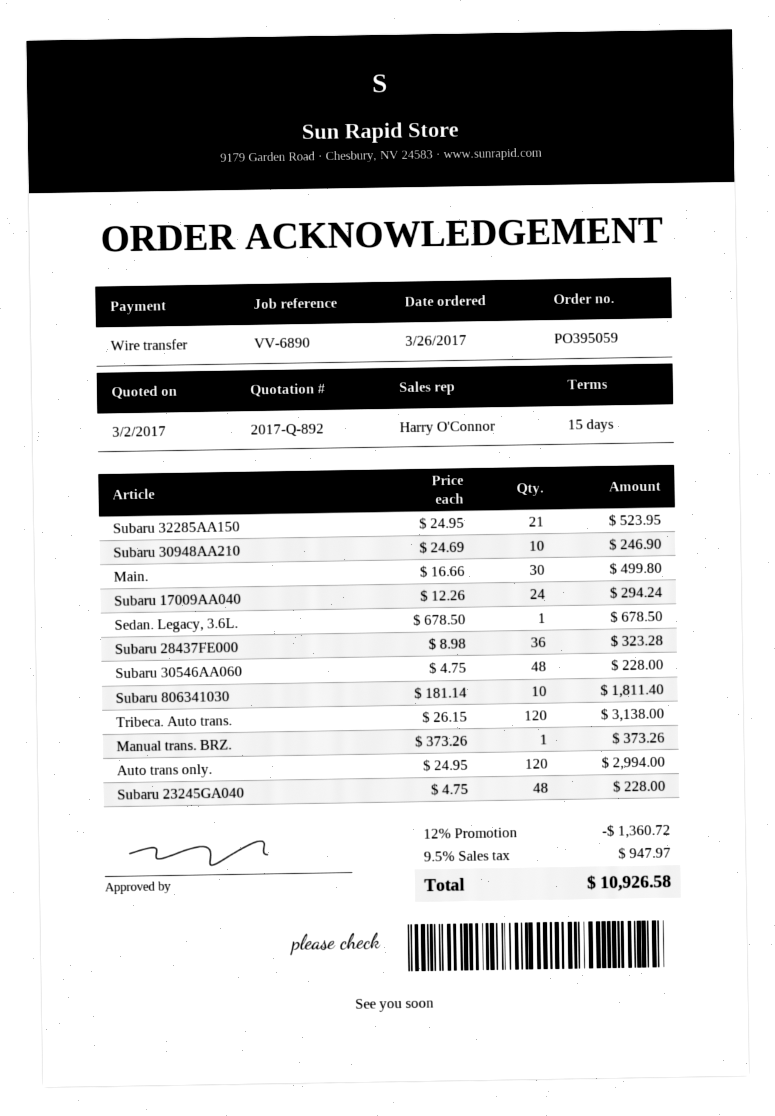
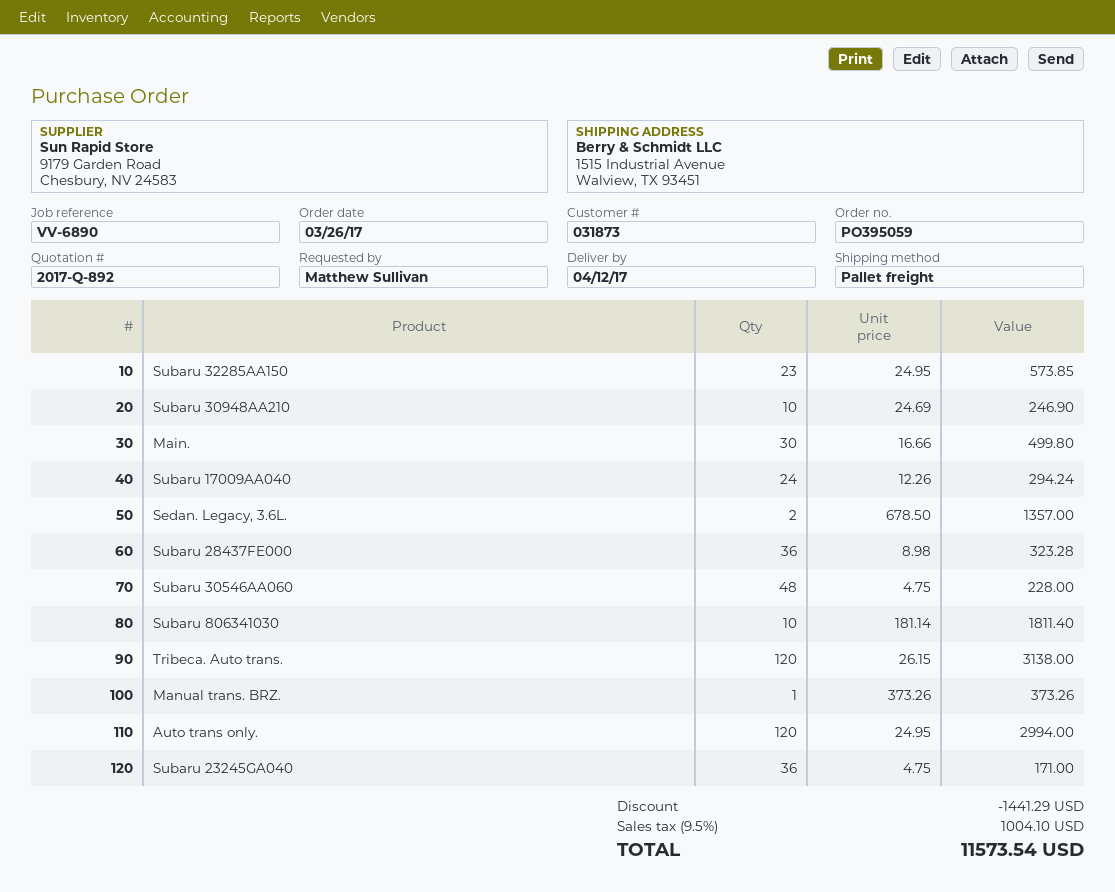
Subaru 32285AA150: 21 x 24.95 = 523.95 -> 23 x 24.95 = 573.85
Sedan. Legacy, 3.6L.: 1 x 678.50 = 678.50 -> 2 x 678.50 = 1357.00
Subaru 23245GA040: 48 x 4.75 = 228.00 -> 36 x 4.75 = 171.00
discount: 1360.72 -> 1441.29
tax: 9.5% = 947.97 -> 9.5% = 1004.10
total: 10926.58 -> 11573.54

